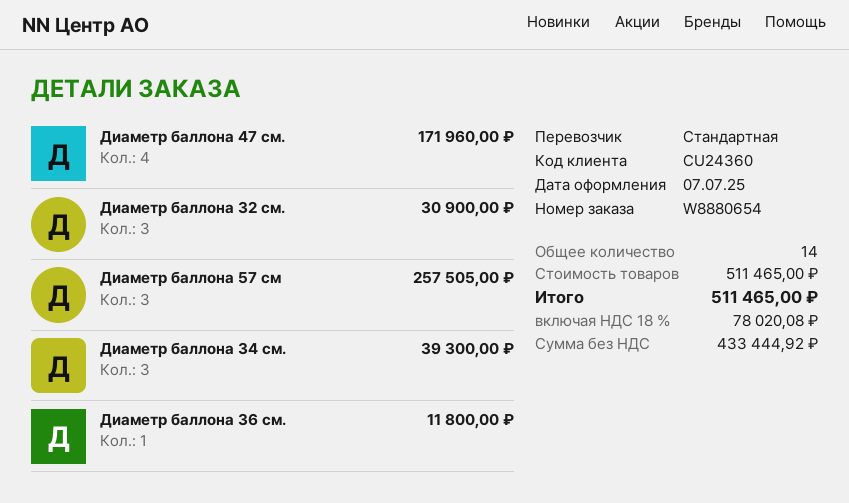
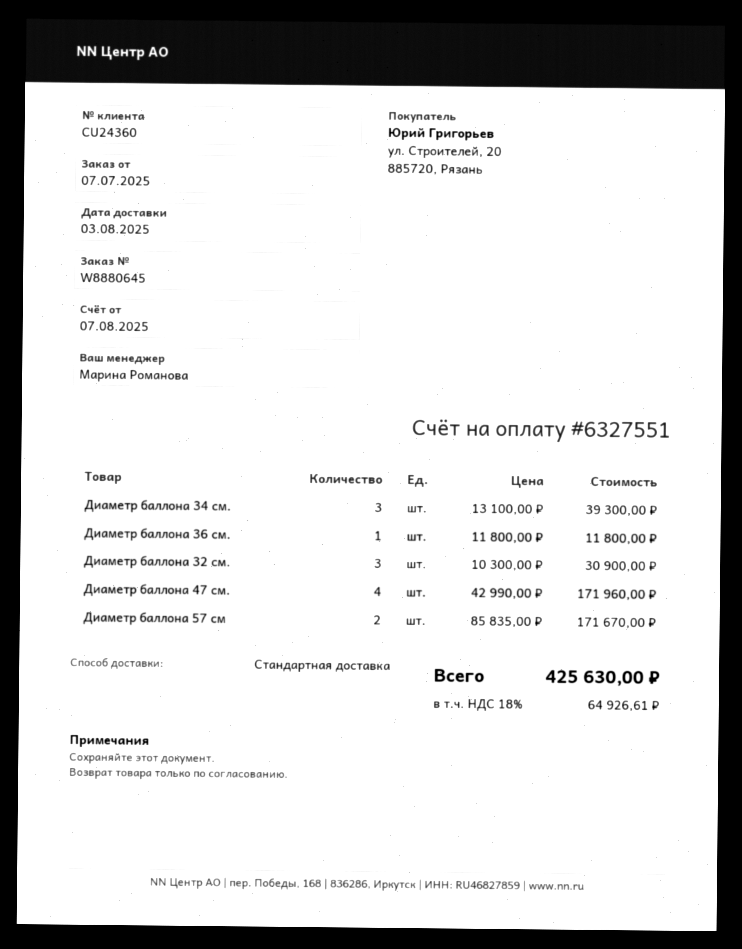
order number: W8880654 -> W8880645
Диаметр баллона 57 см: 3 for 257505.00 -> 2 for 171670.00
tax: 18% = 78020.08 -> 18% = 64926.61
total: 511465.00 -> 425630.00

